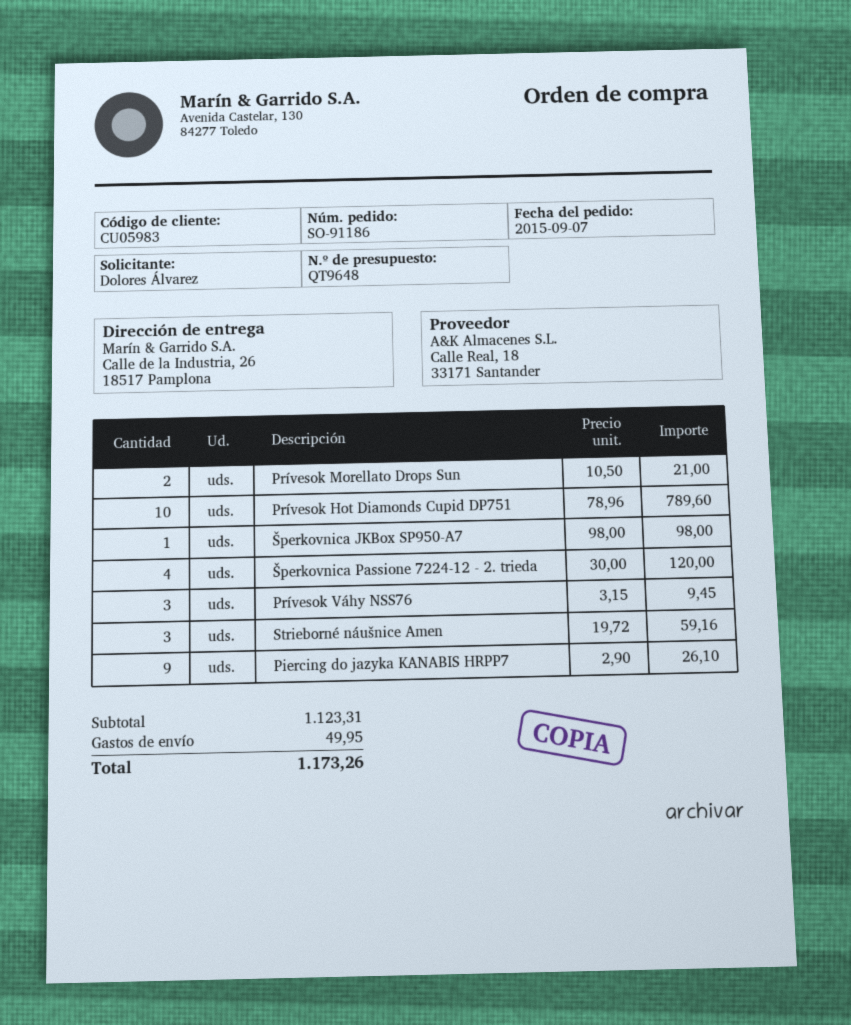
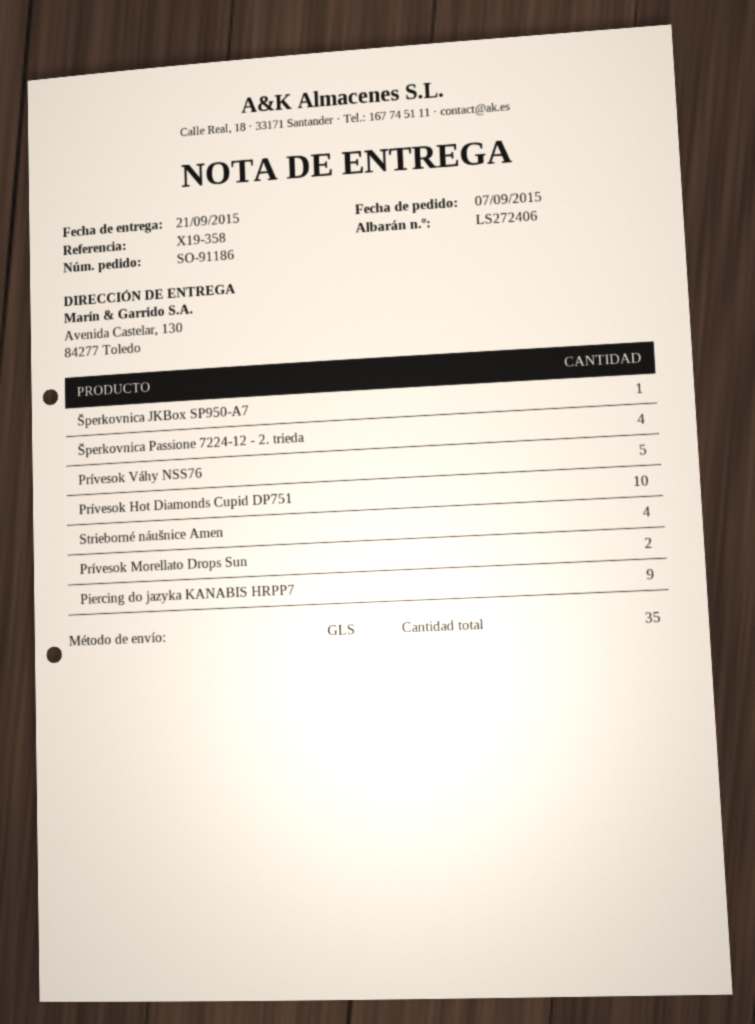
ship to: Calle de la Industria, 26, 18517 Pamplona -> Avenida Castelar, 130, 84277 Toledo
Prívesok Váhy NSS76: 3 -> 5
Strieborné náušnice Amen: 3 -> 4

